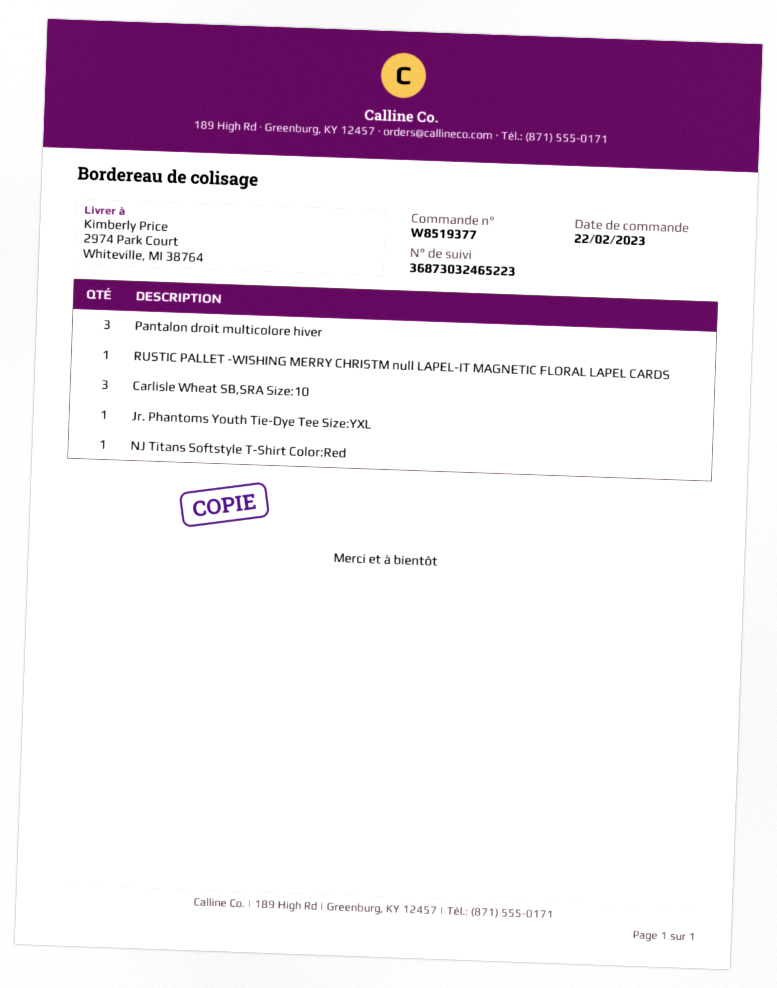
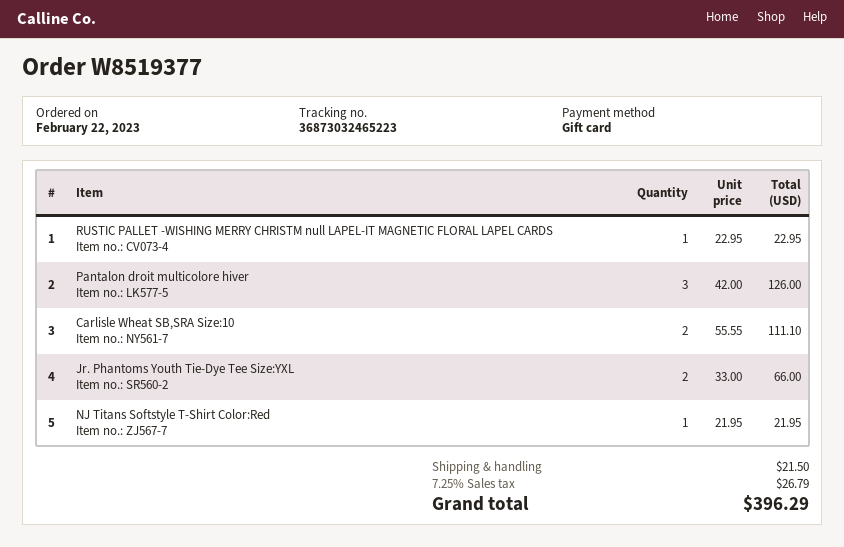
Carlisle Wheat SB,SRA Size:10: 3 -> 2
Jr. Phantoms Youth Tie-Dye Tee Size:YXL: 1 -> 2

